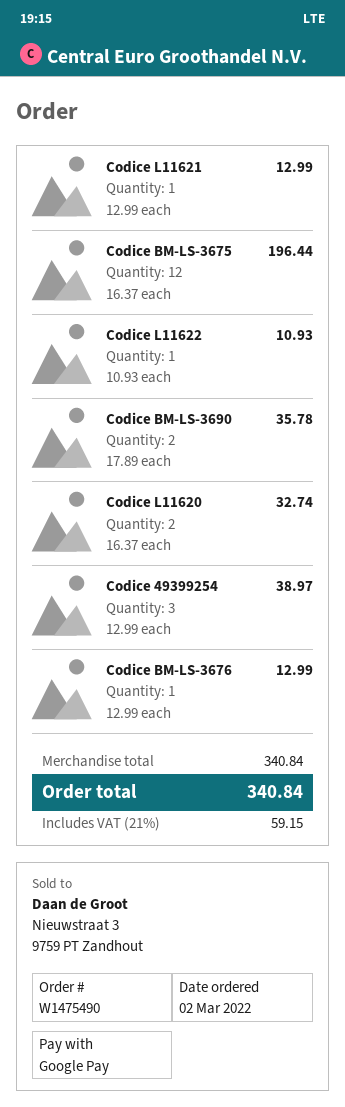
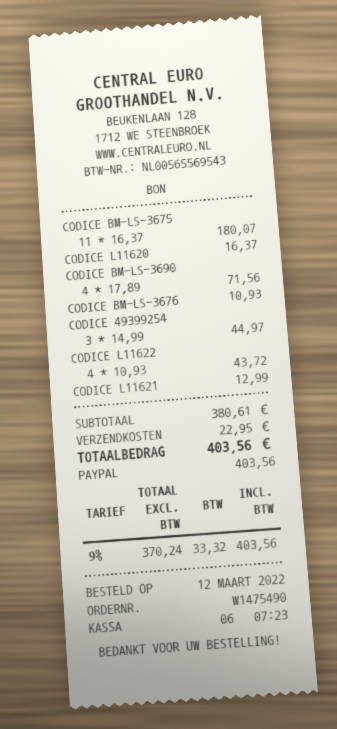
order date: 2022-03-02 -> 2022-03-12
payment method: Google Pay -> PayPal
Codice BM-LS-3675: 12 x 16.37 = 196.44 -> 11 x 16.37 = 180.07
Codice L11622: 1 x 10.93 = 10.93 -> 4 x 10.93 = 43.72
Codice BM-LS-3690: 2 x 17.89 = 35.78 -> 4 x 17.89 = 71.56
Codice L11620: 2 x 16.37 = 32.74 -> 1 x 16.37 = 16.37
Codice 49399254: 3 x 12.99 = 38.97 -> 3 x 14.99 = 44.97
Codice BM-LS-3676: 1 x 12.99 = 12.99 -> 1 x 10.93 = 10.93
subtotal: 340.84 -> 380.61
shipping: none -> 22.95
tax: 21% = 59.15 -> 9% = 33.32
total: 340.84 -> 403.56

